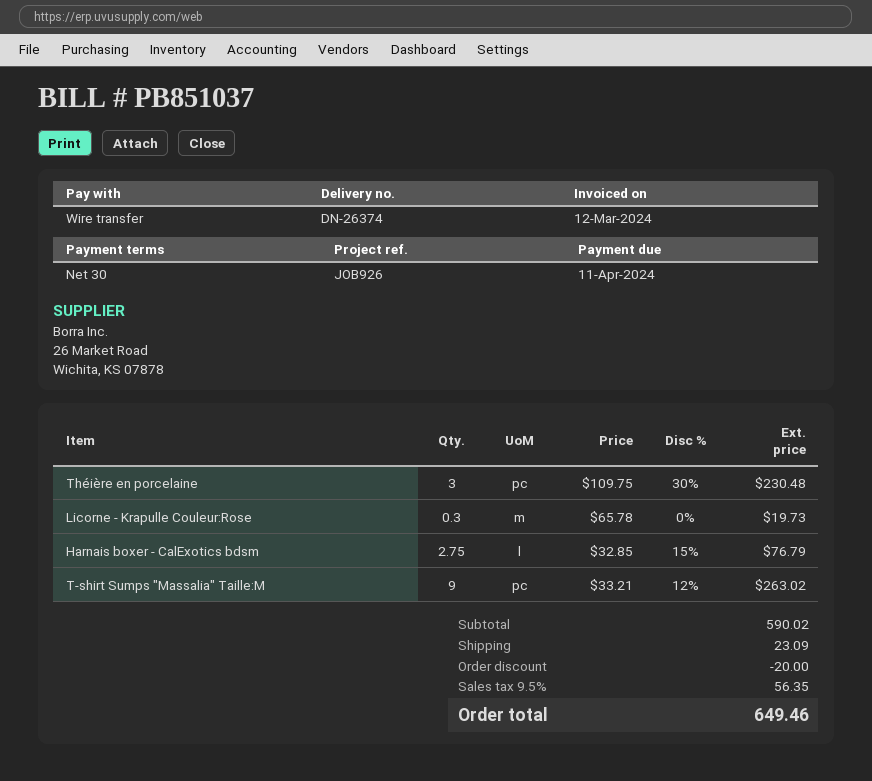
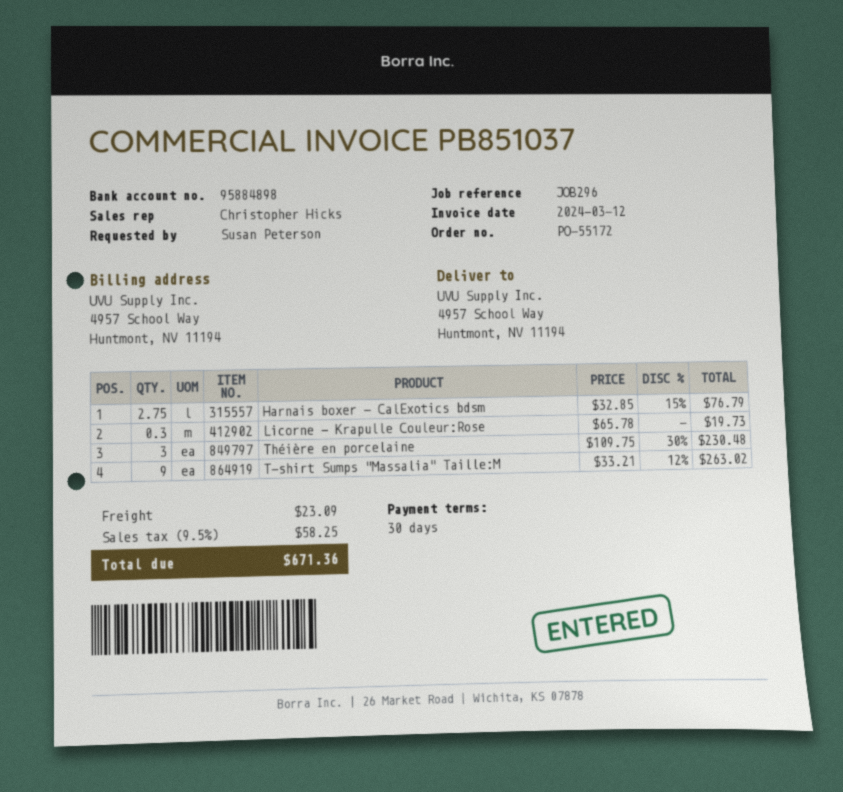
reference: JOB926 -> JOB296
discount: 20.00 -> none
tax: 9.5% = 56.35 -> 9.5% = 58.25
total: 649.46 -> 671.36

